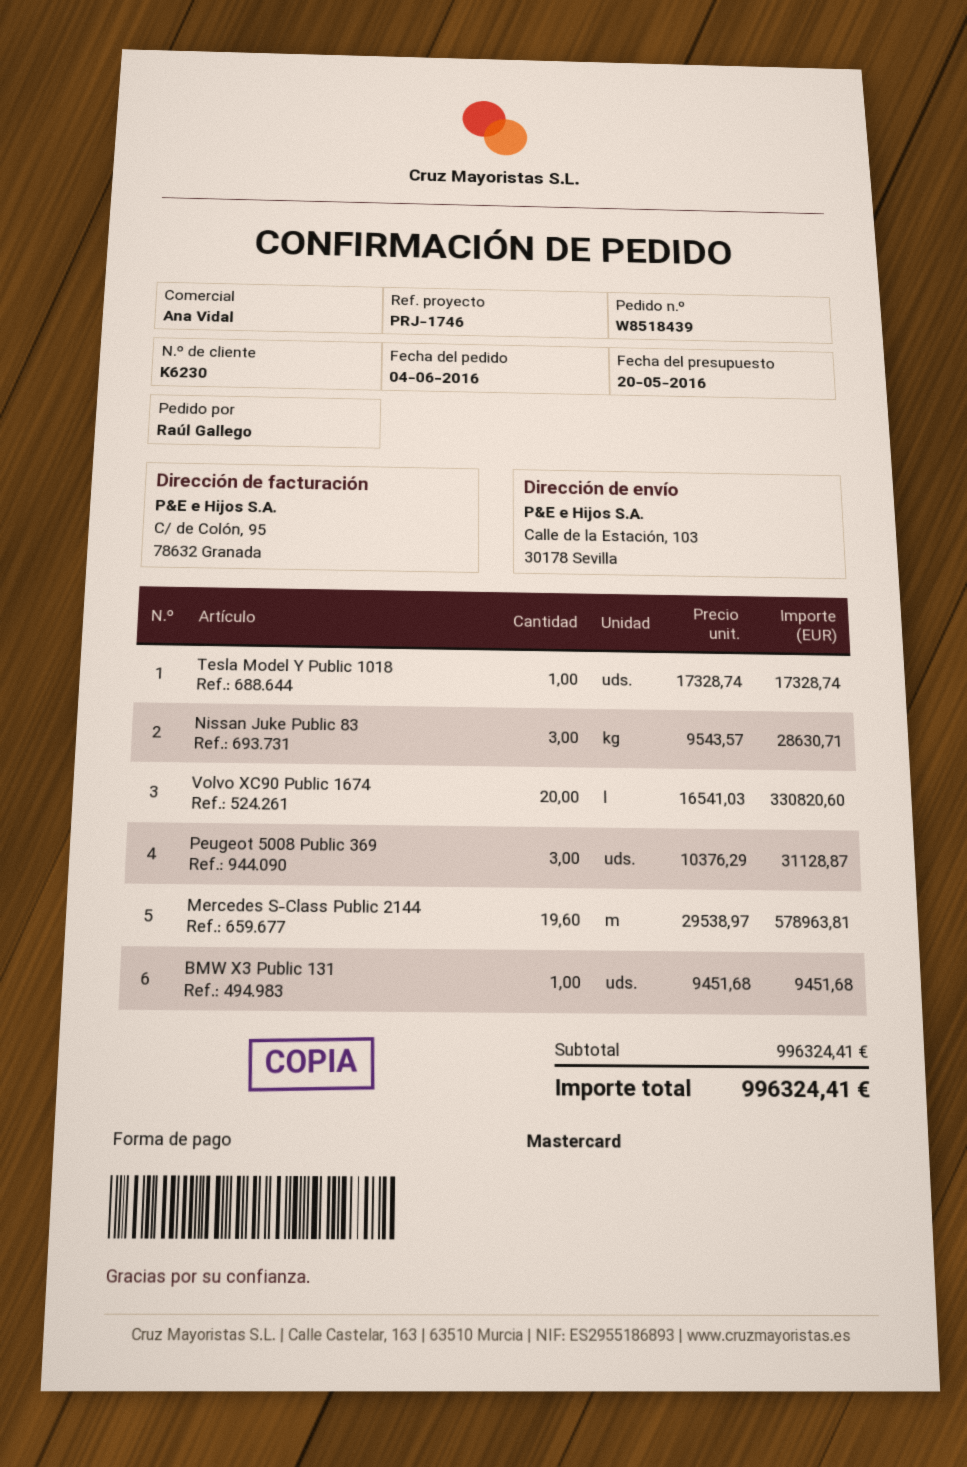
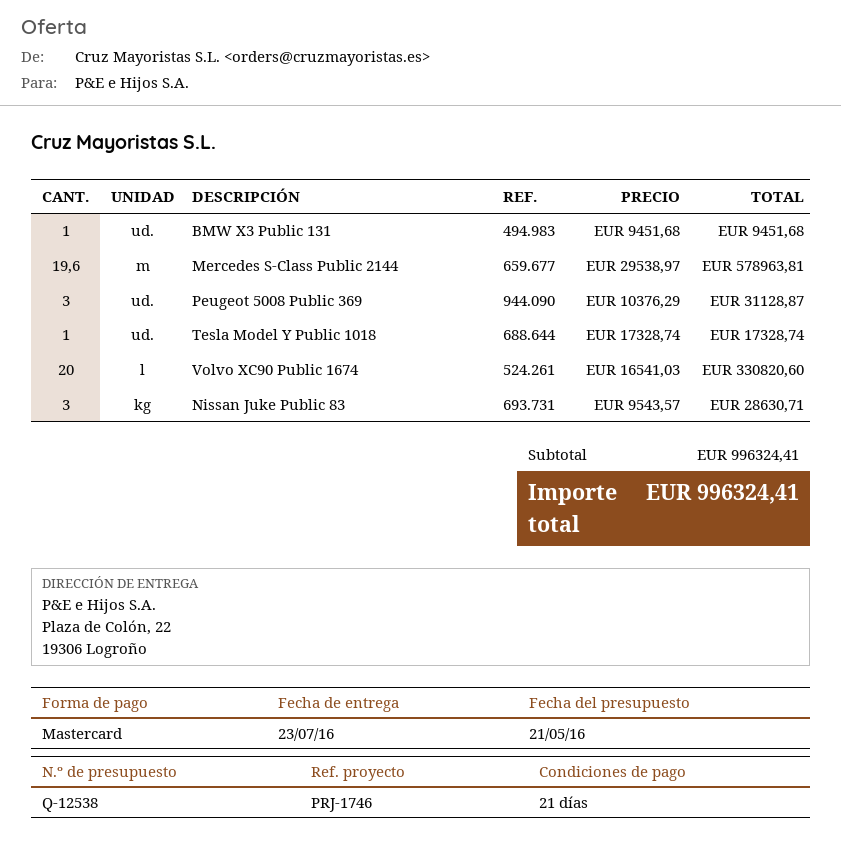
quote date: 2016-05-20 -> 2016-05-21
ship to: Calle de la Estación, 103, 30178 Sevilla -> Plaza de Colón, 22, 19306 Logroño

